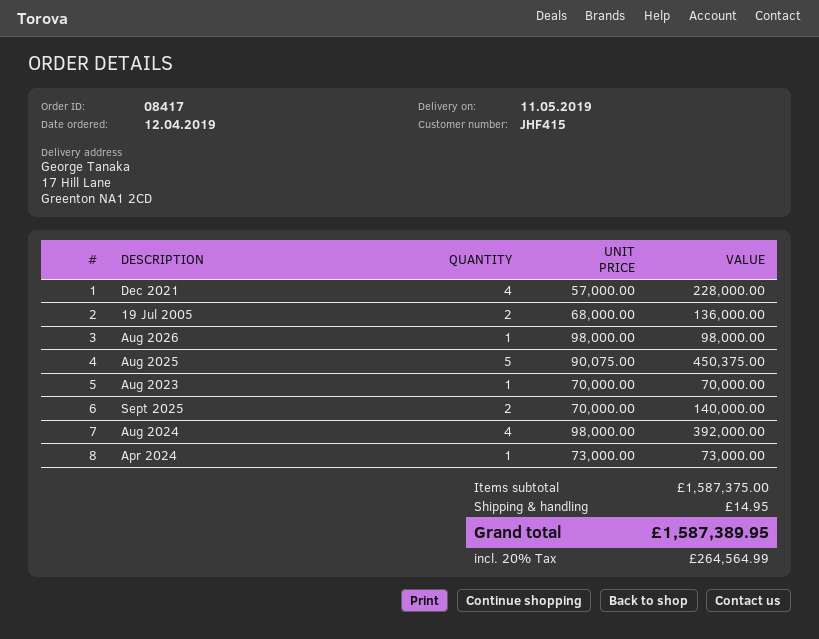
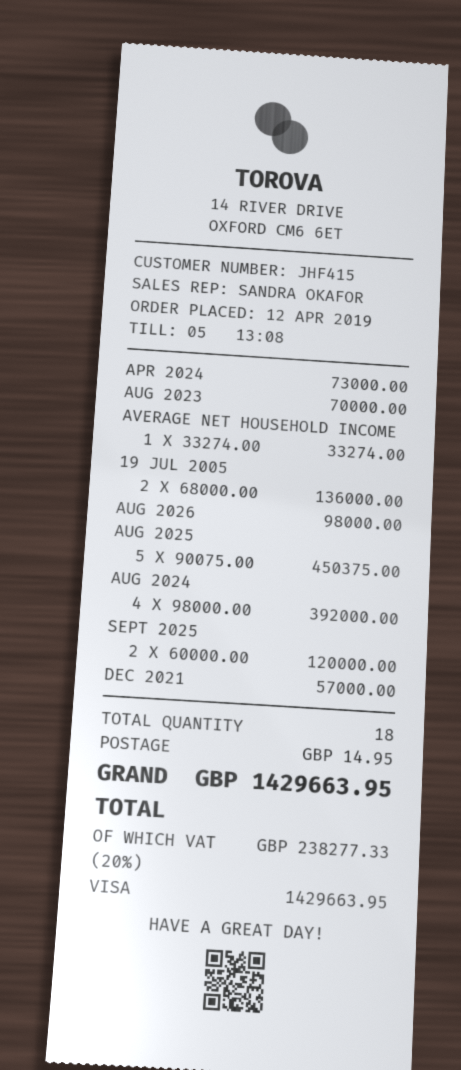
Dec 2021: 4 x 57000.00 = 228000.00 -> 1 x 57000.00 = 57000.00
Sept 2025: 2 x 70000.00 = 140000.00 -> 2 x 60000.00 = 120000.00
AVERAGE NET HOUSEHOLD INCOME: none -> 1 x 33274.00 = 33274.00
tax: 20% = 264564.99 -> 20% = 238277.33
total: 1587389.95 -> 1429663.95

